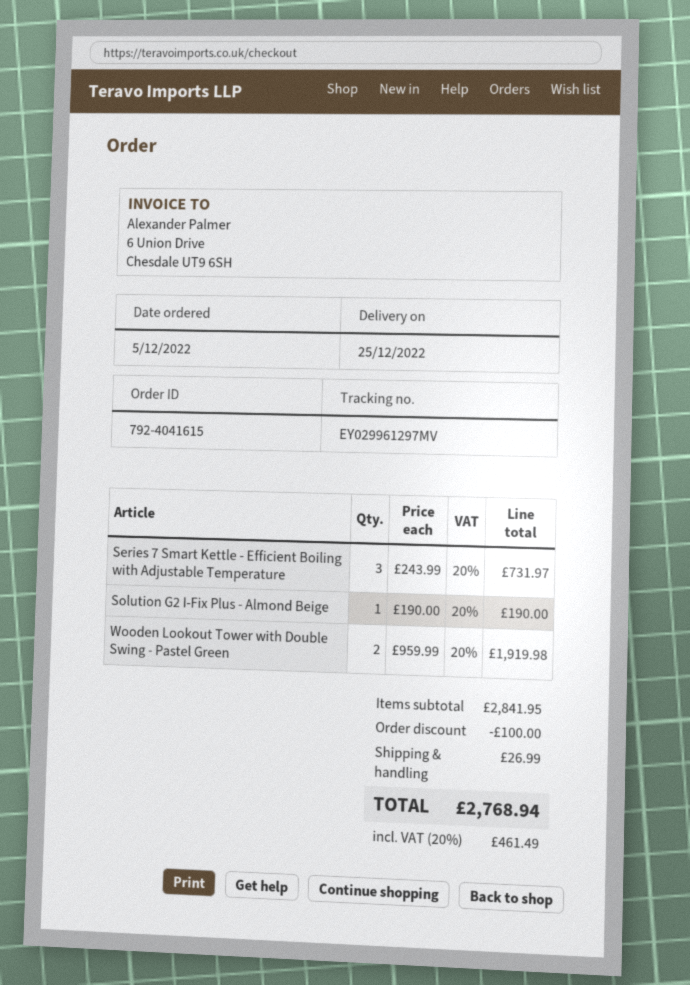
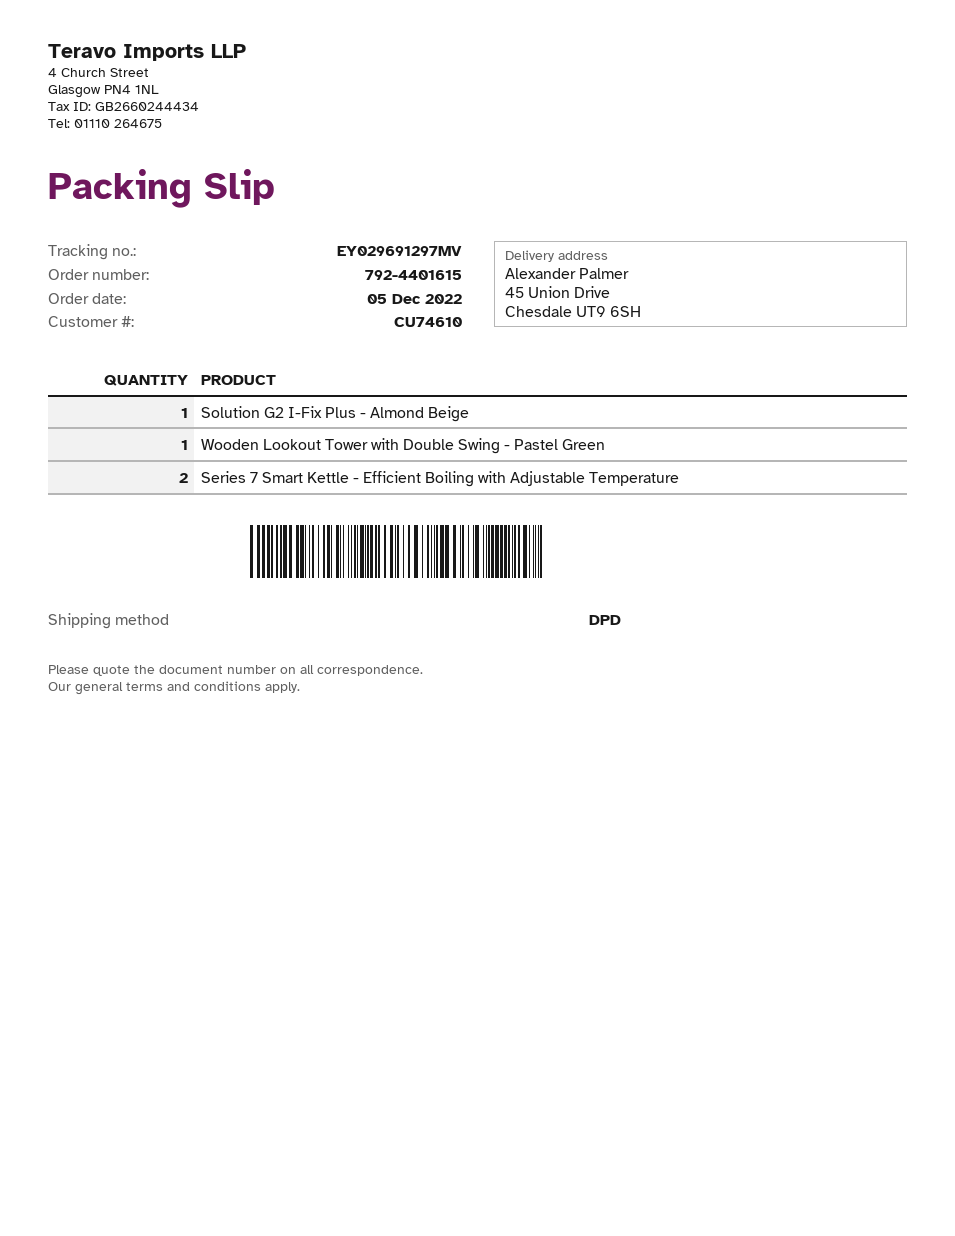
order number: 792-4041615 -> 792-4401615
tracking number: EY029961297MV -> EY029691297MV
Series 7 Smart Kettle - Efficient Boiling with Adjustable Temperature: 3 -> 2
Wooden Lookout Tower with Double Swing - Pastel Green: 2 -> 1

